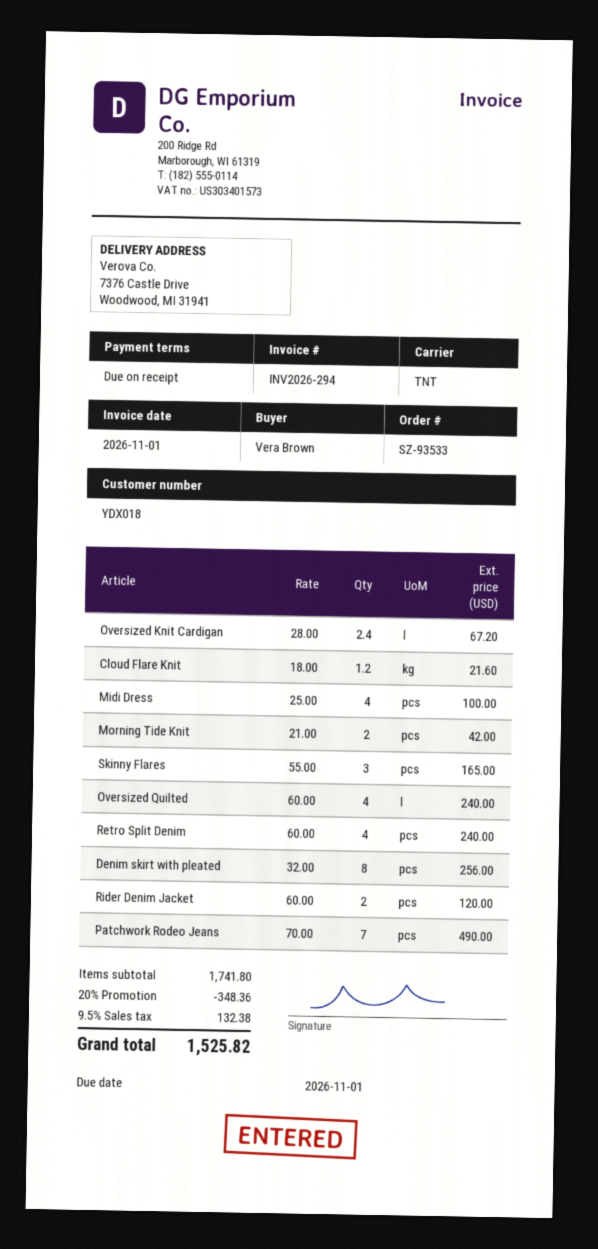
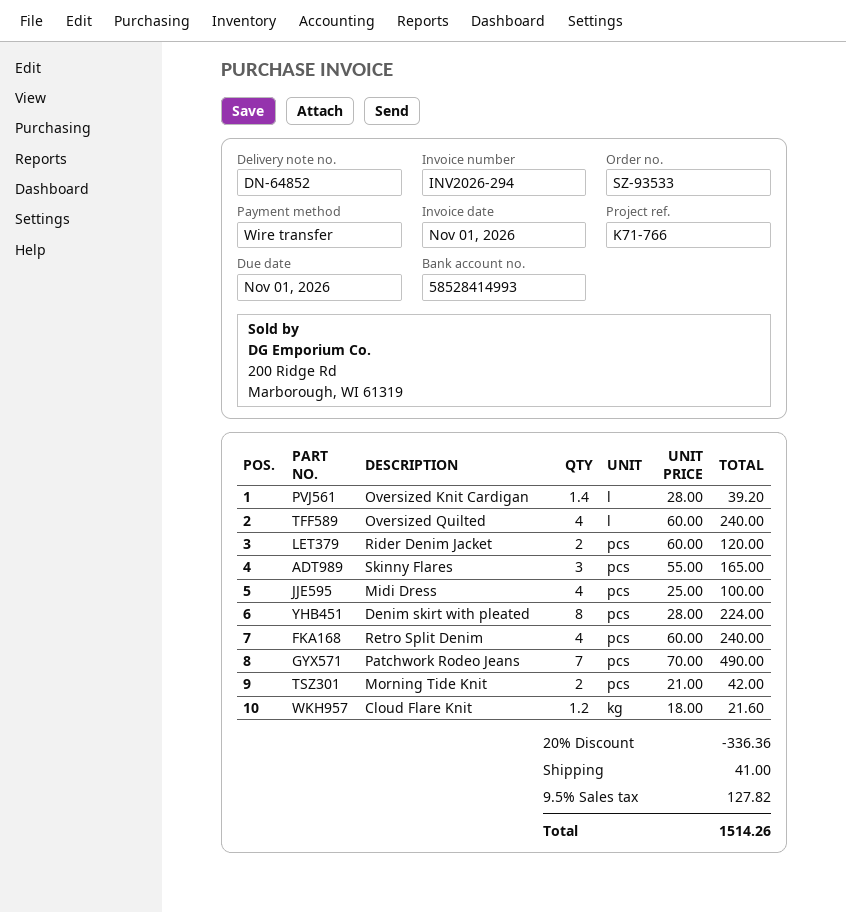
Oversized Knit Cardigan: 2.4 x 28.00 = 67.20 -> 1.4 x 28.00 = 39.20
Denim skirt with pleated: 8 x 32.00 = 256.00 -> 8 x 28.00 = 224.00
discount: 20% = 348.36 -> 20% = 336.36
shipping: none -> 41.00
tax: 9.5% = 132.38 -> 9.5% = 127.82
total: 1525.82 -> 1514.26

